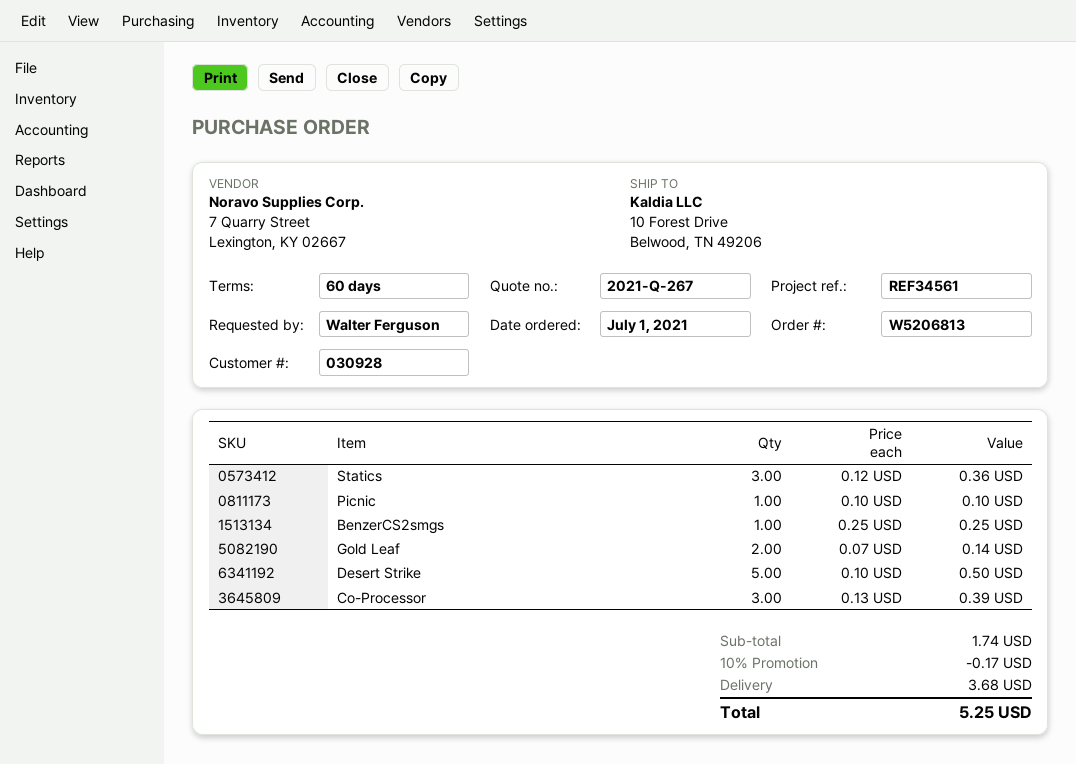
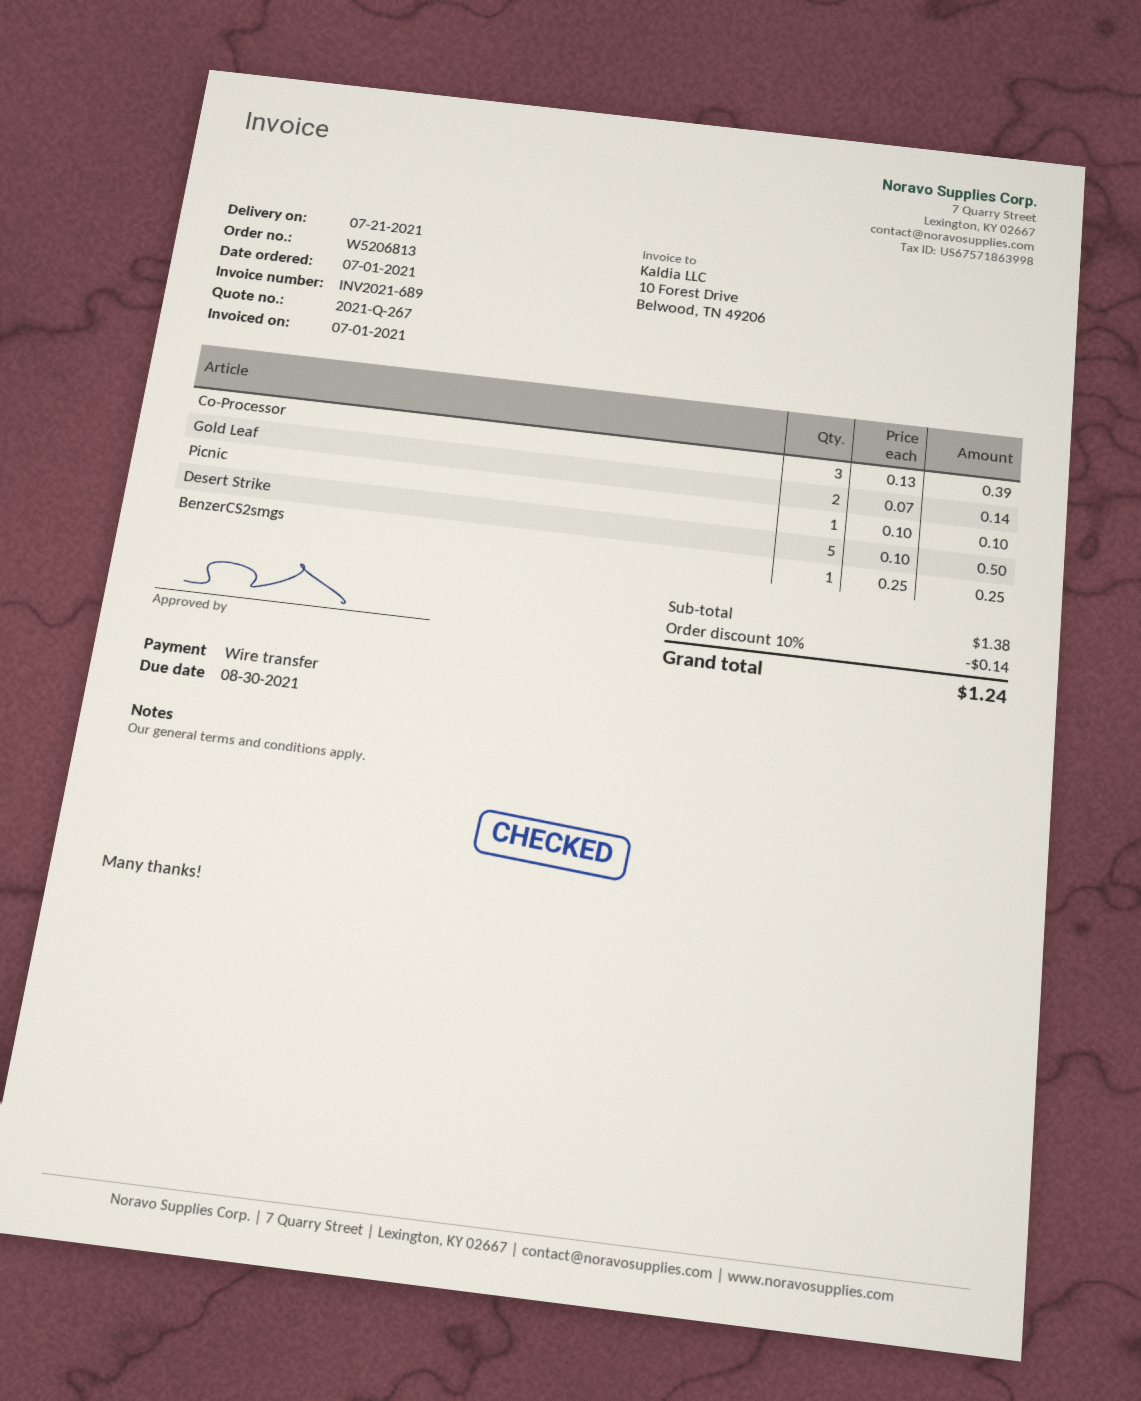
Statics: 3 x 0.12 = 0.36 -> none
subtotal: 1.74 -> 1.38
discount: 10% = 0.17 -> 10% = 0.14
shipping: 3.68 -> none
total: 5.25 -> 1.24

